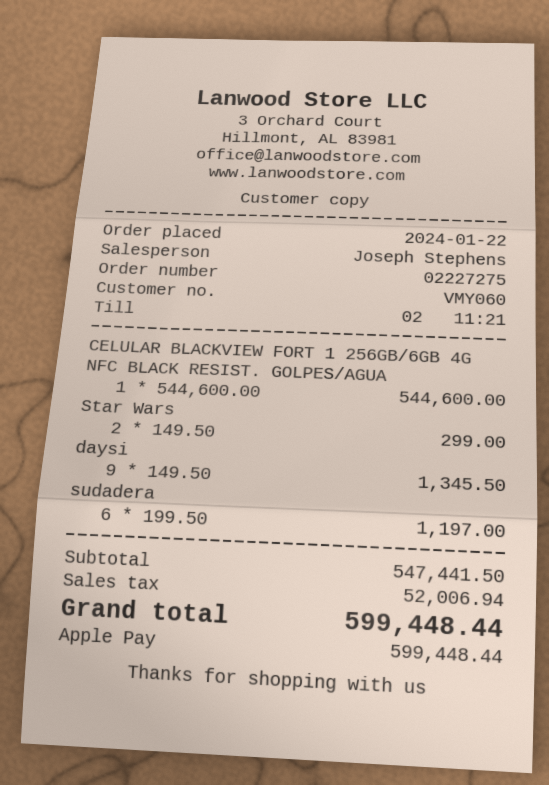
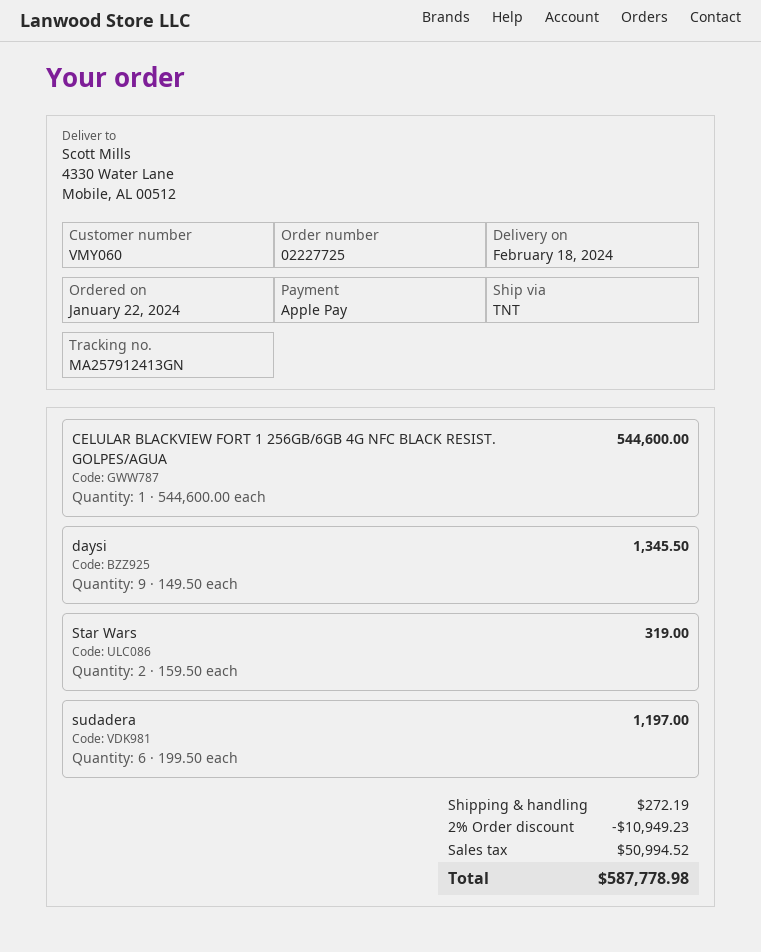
order number: 02227275 -> 02227725
Star Wars: 2 x 149.50 = 299.00 -> 2 x 159.50 = 319.00
discount: none -> 2% = 10949.23
shipping: none -> 272.19
tax: 52006.94 -> 50994.52
total: 599448.44 -> 587778.98

